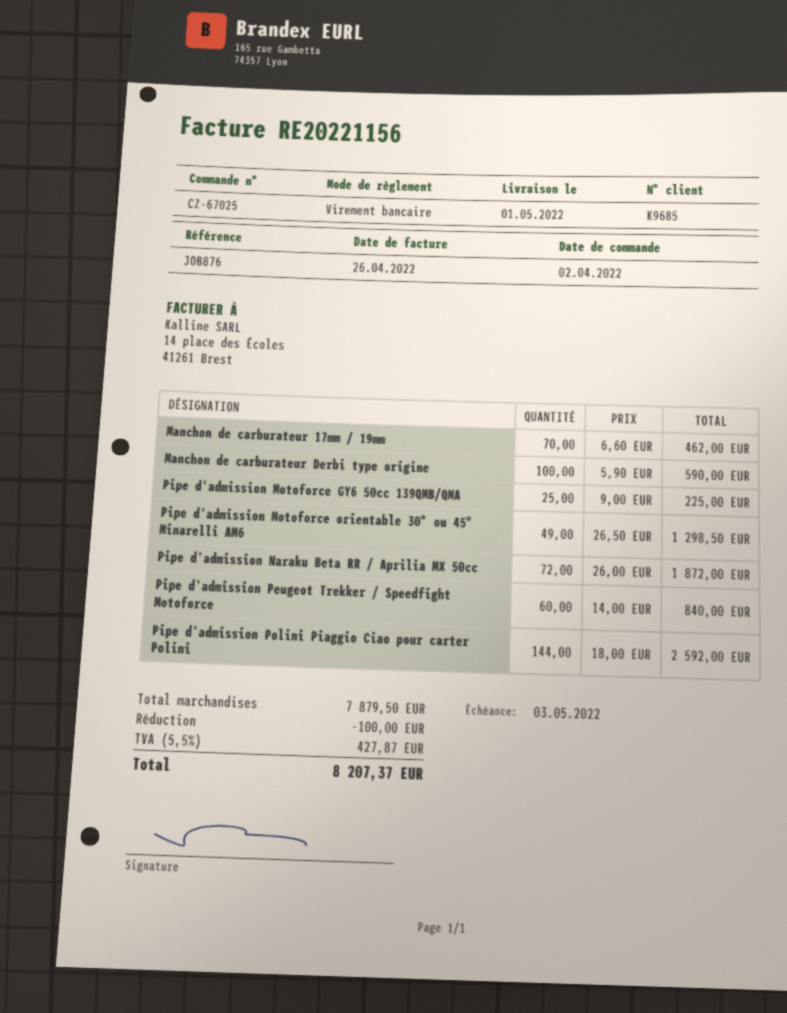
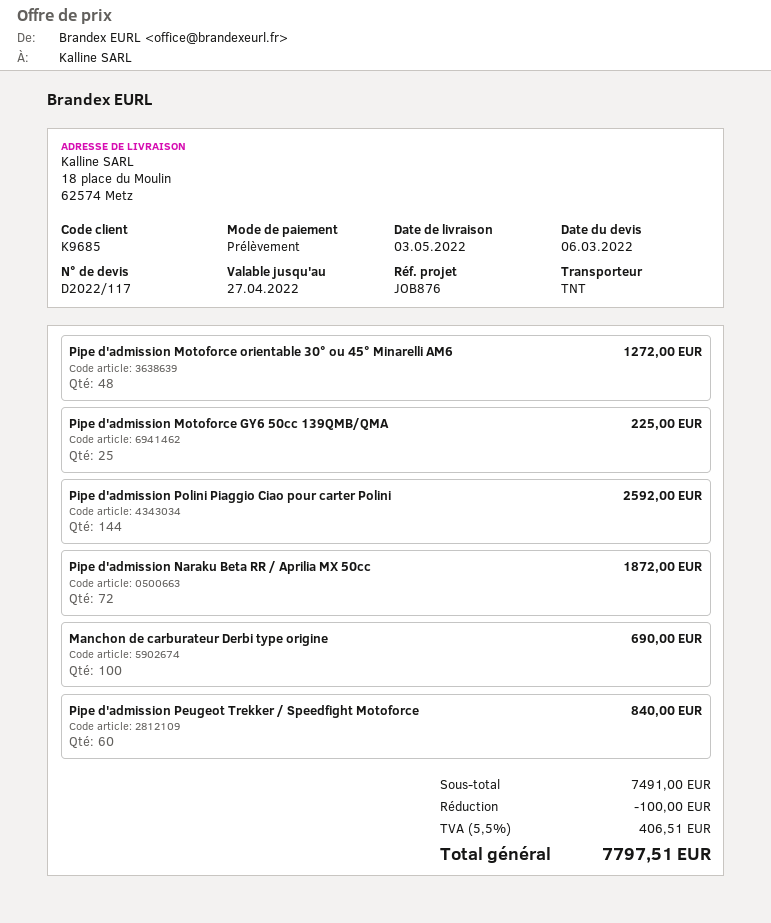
delivery date: 2022-05-01 -> 2022-05-03
payment method: bank transfer -> direct debit
Manchon de carburateur 17mm / 19mm: 70 for 462.00 -> none
Manchon de carburateur Derbi type origine: 100 for 590.00 -> 100 for 690.00
Pipe d'admission Motoforce orientable 30° ou 45° Minarelli AM6: 49 for 1298.50 -> 48 for 1272.00
subtotal: 7879.50 -> 7491.00
tax: 5.5% = 427.87 -> 5.5% = 406.51
total: 8207.37 -> 7797.51

